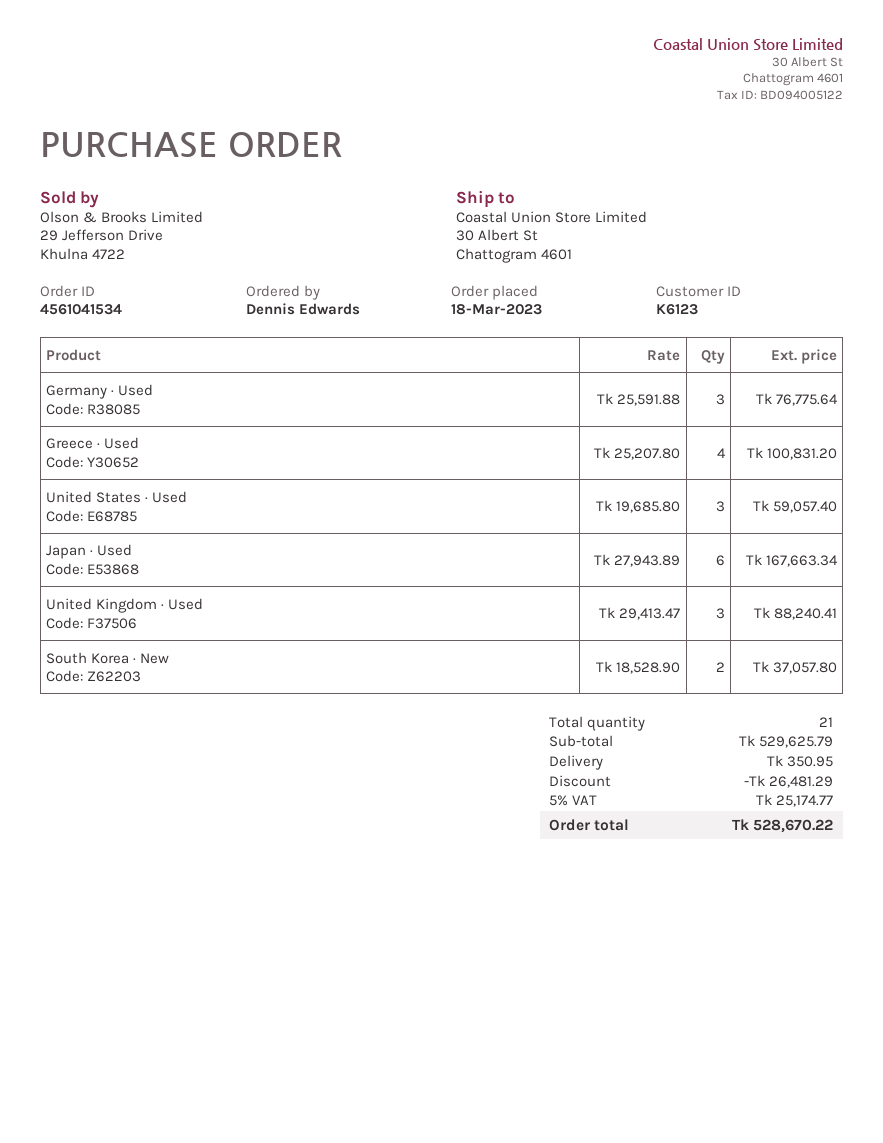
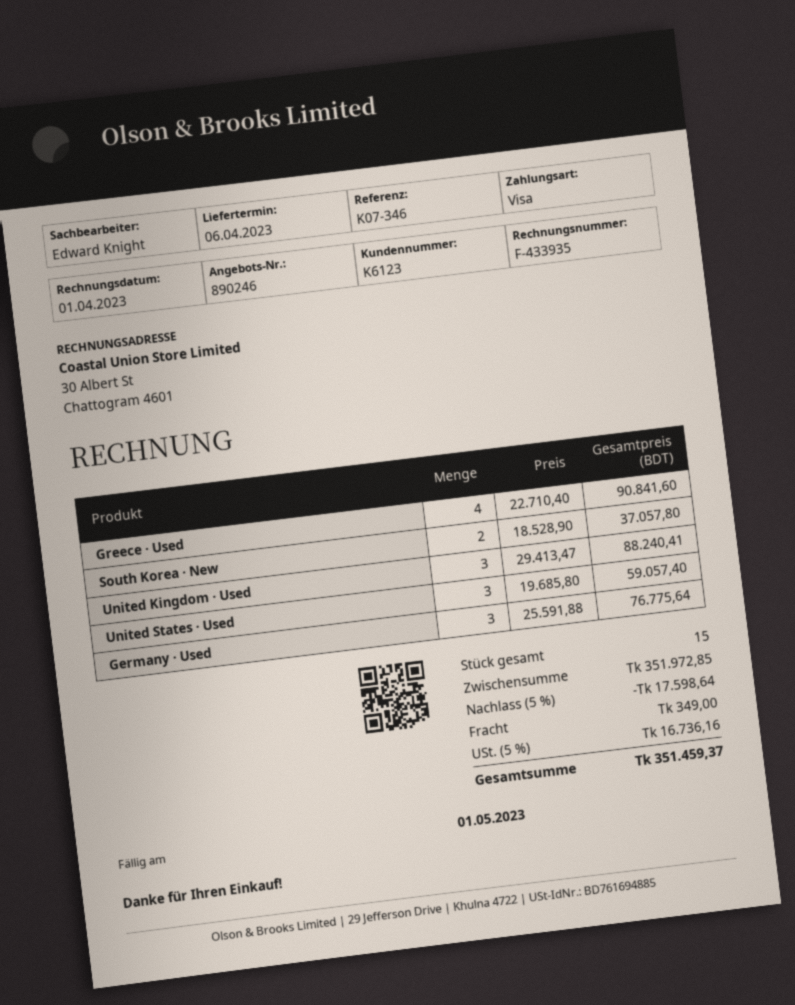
Greece · Used: 4 x 25207.80 = 100831.20 -> 4 x 22710.40 = 90841.60
Japan · Used: 6 x 27943.89 = 167663.34 -> none
total quantity: 21 -> 15
subtotal: 529625.79 -> 351972.85
discount: 26481.29 -> 17598.64
shipping: 350.95 -> 349.00
tax: 5% = 25174.77 -> 5% = 16736.16
total: 528670.22 -> 351459.37

